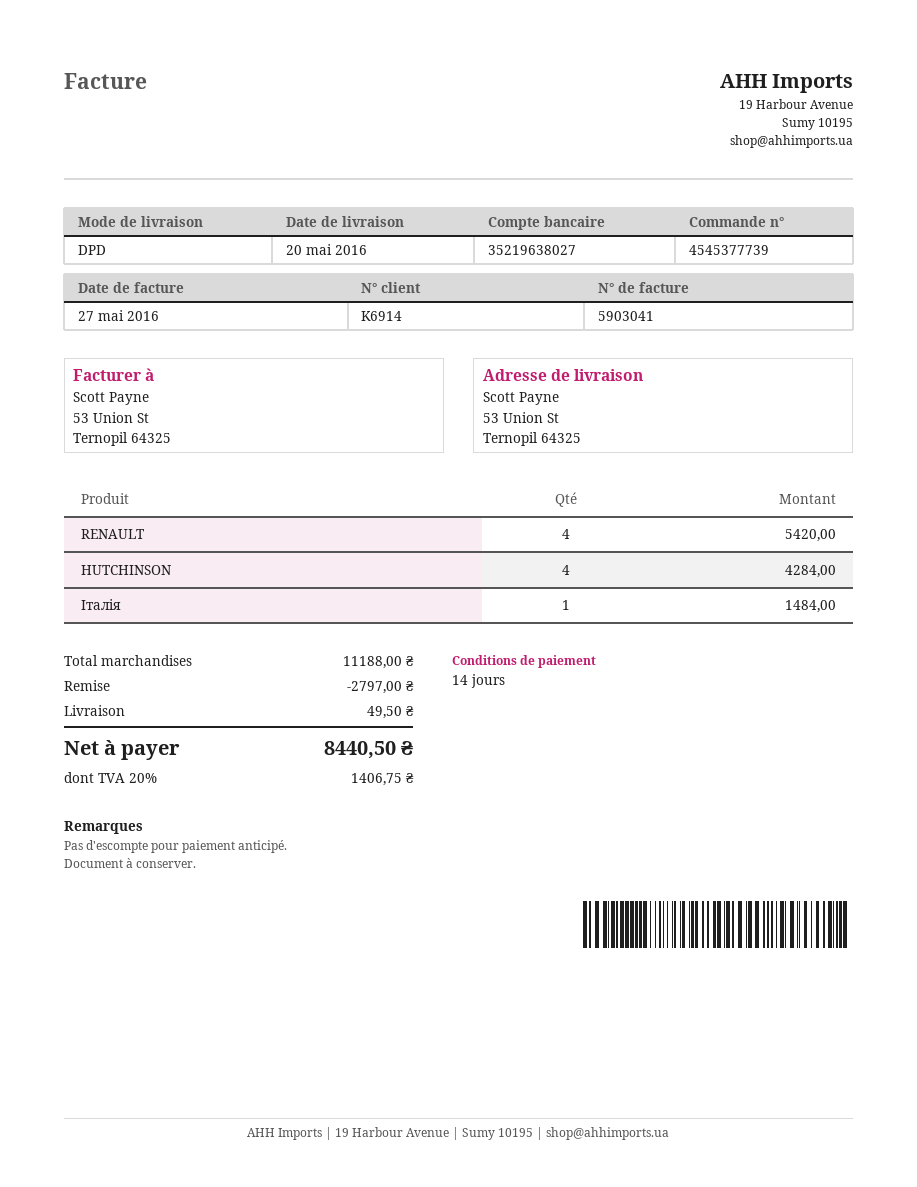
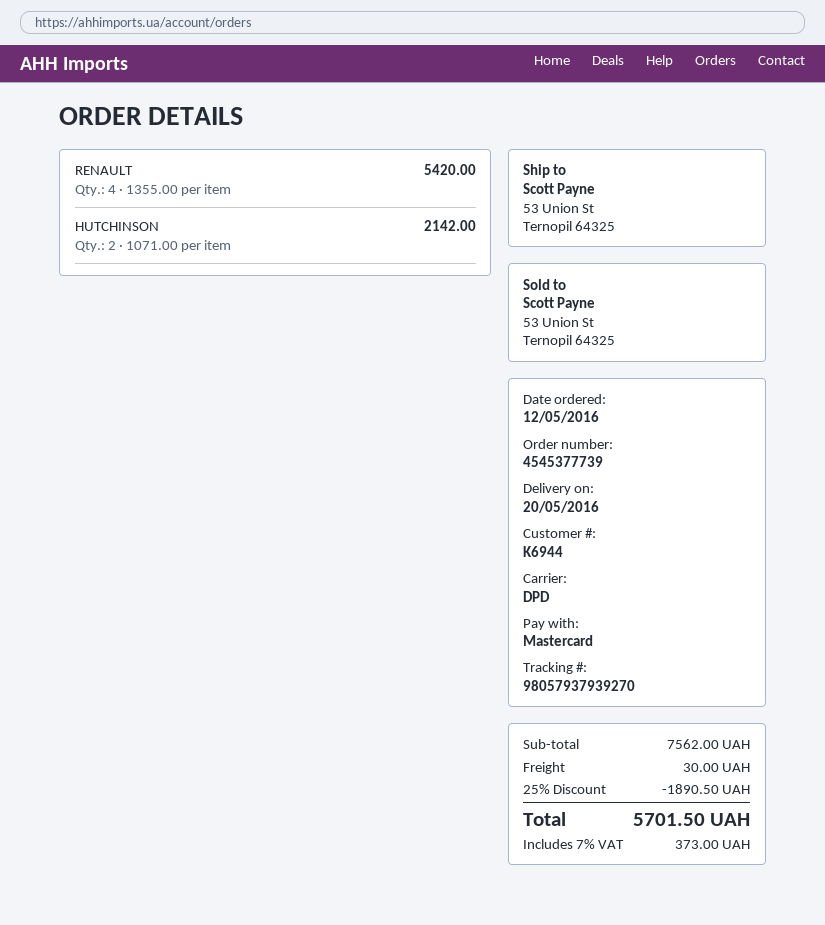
customer number: K6914 -> K6944
HUTCHINSON: 4 for 4284.00 -> 2 for 2142.00
Італія: 1 for 1484.00 -> none
subtotal: 11188.00 -> 7562.00
discount: 2797.00 -> 1890.50
shipping: 49.50 -> 30.00
tax: 20% = 1406.75 -> 7% = 373.00
total: 8440.50 -> 5701.50

